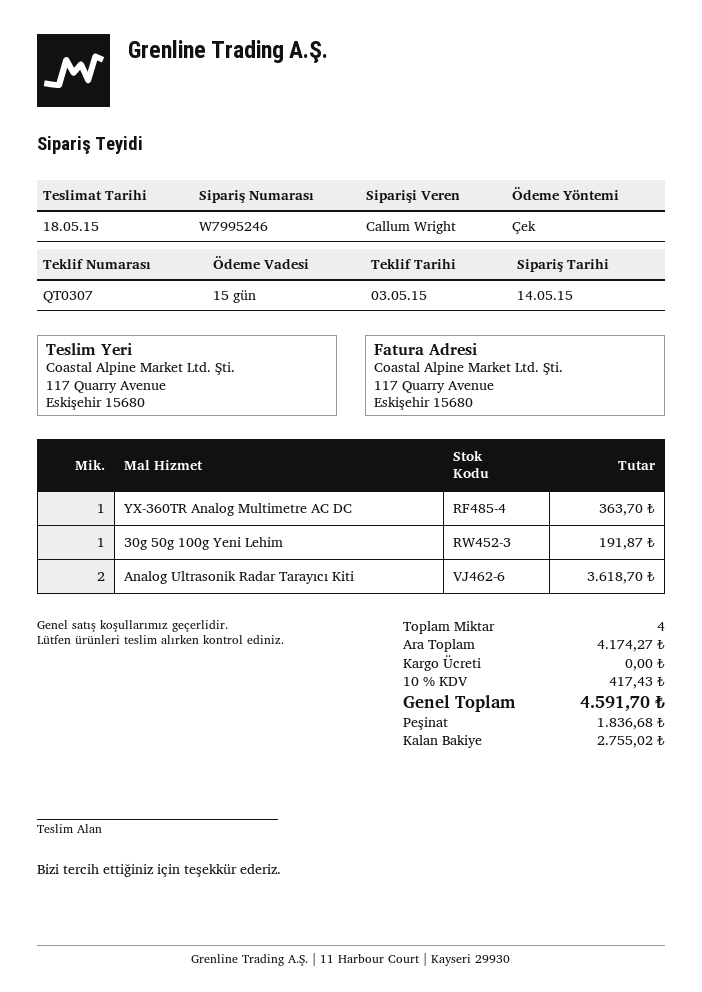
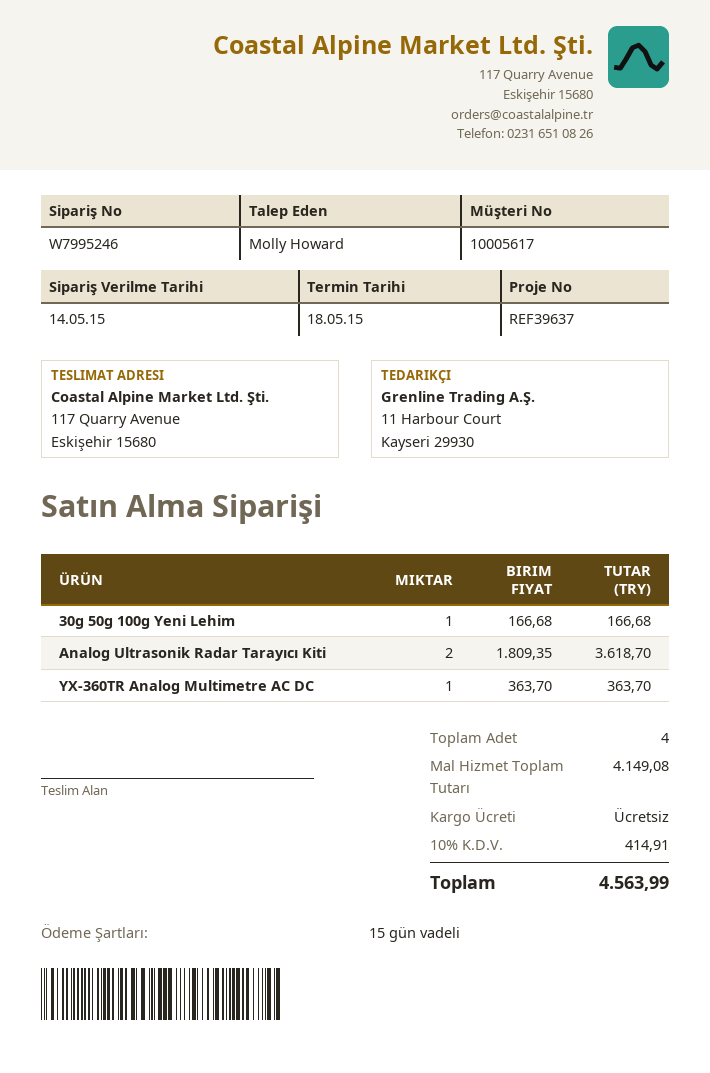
ordered by: Callum Wright -> Molly Howard
30g 50g 100g Yeni Lehim: 1 for 191.87 -> 1 for 166.68
subtotal: 4174.27 -> 4149.08
tax: 10% = 417.43 -> 10% = 414.91
total: 4591.70 -> 4563.99

